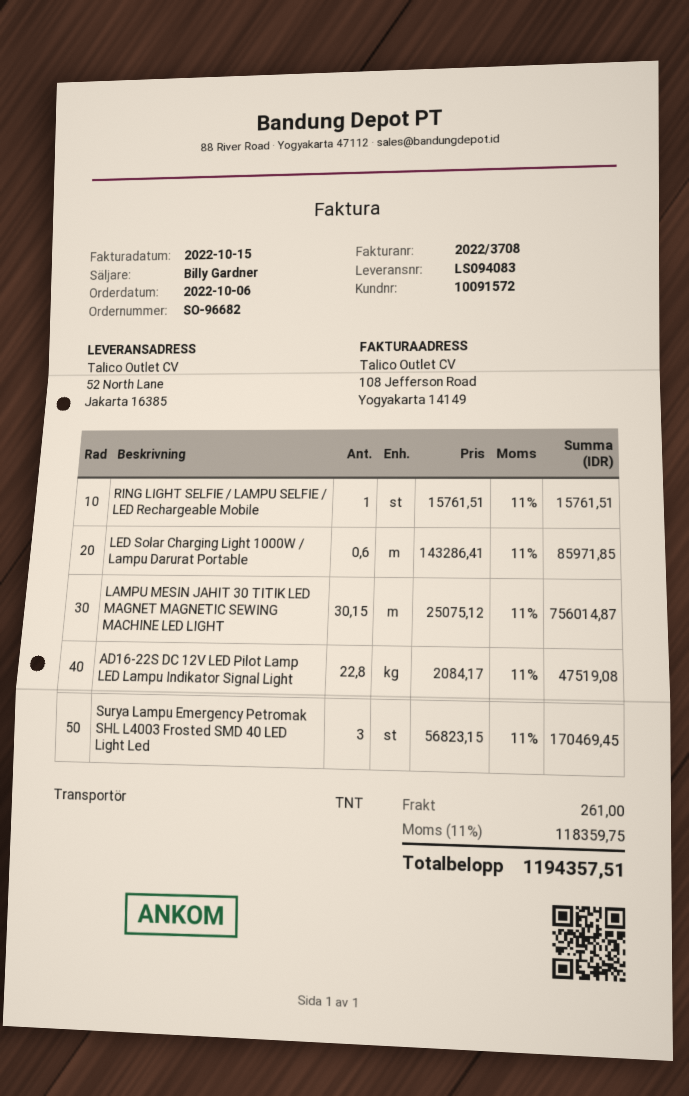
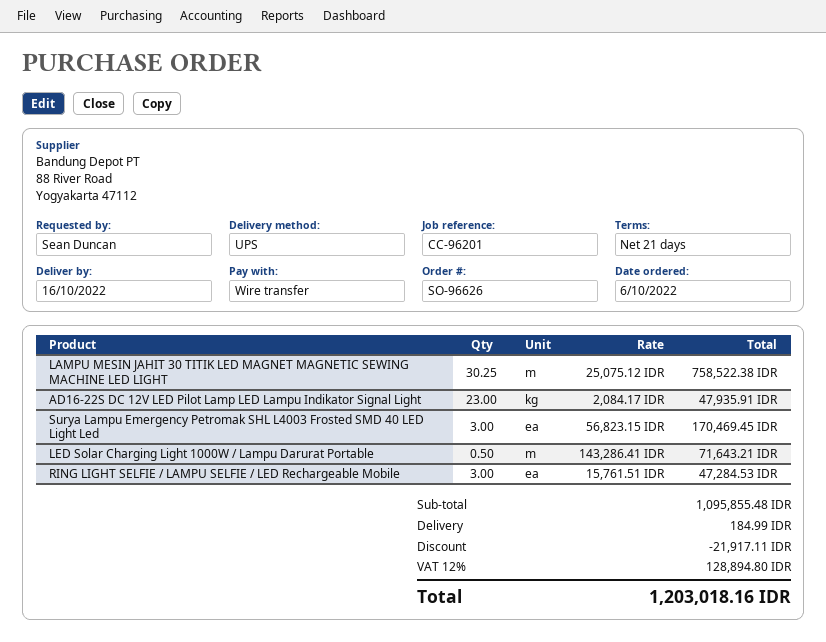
order number: SO-96682 -> SO-96626
shipping method: TNT -> UPS
RING LIGHT SELFIE / LAMPU SELFIE / LED Rechargeable Mobile: 1 x 15761.51 = 15761.51 -> 3 x 15761.51 = 47284.53
LED Solar Charging Light 1000W / Lampu Darurat Portable: 0.6 x 143286.41 = 85971.85 -> 0.5 x 143286.41 = 71643.21
LAMPU MESIN JAHIT 30 TITIK LED MAGNET MAGNETIC SEWING MACHINE LED LIGHT: 30.15 x 25075.12 = 756014.87 -> 30.25 x 25075.12 = 758522.38
AD16-22S DC 12V LED Pilot Lamp LED Lampu Indikator Signal Light: 22.8 x 2084.17 = 47519.08 -> 23 x 2084.17 = 47935.91
discount: none -> 21917.11
shipping: 261.00 -> 184.99
tax: 11% = 118359.75 -> 12% = 128894.80
total: 1194357.51 -> 1203018.16

